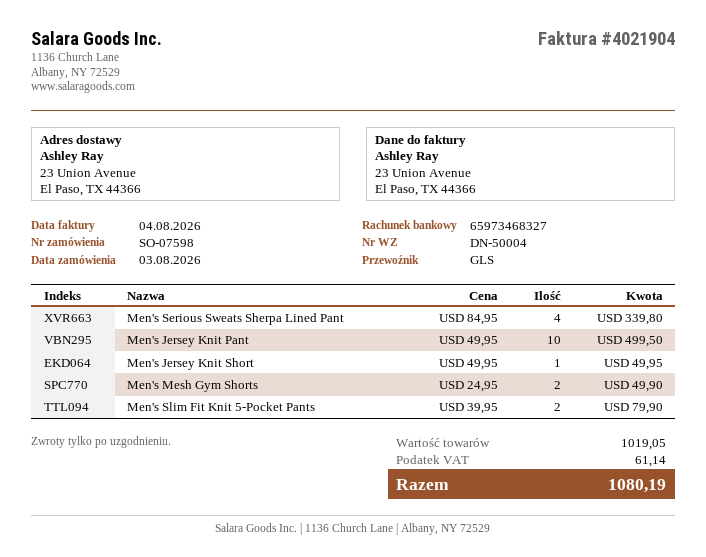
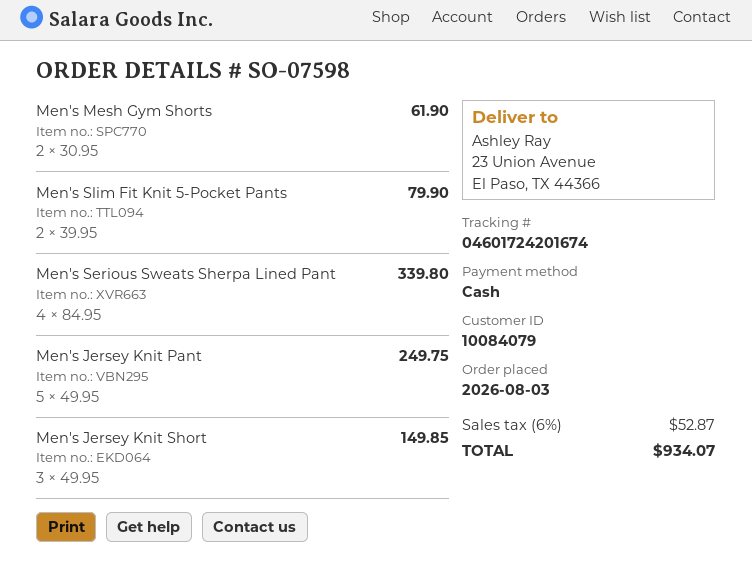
Men's Jersey Knit Pant: 10 x 49.95 = 499.50 -> 5 x 49.95 = 249.75
Men's Jersey Knit Short: 1 x 49.95 = 49.95 -> 3 x 49.95 = 149.85
Men's Mesh Gym Shorts: 2 x 24.95 = 49.90 -> 2 x 30.95 = 61.90
tax: 61.14 -> 52.87
total: 1080.19 -> 934.07

